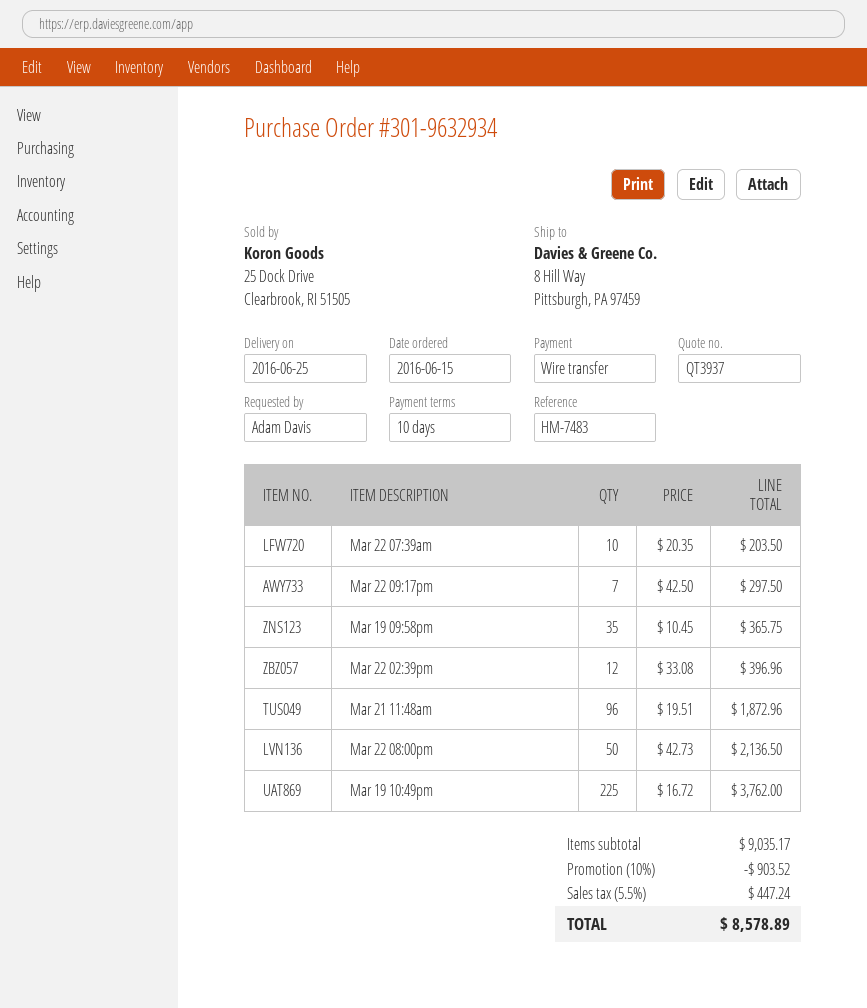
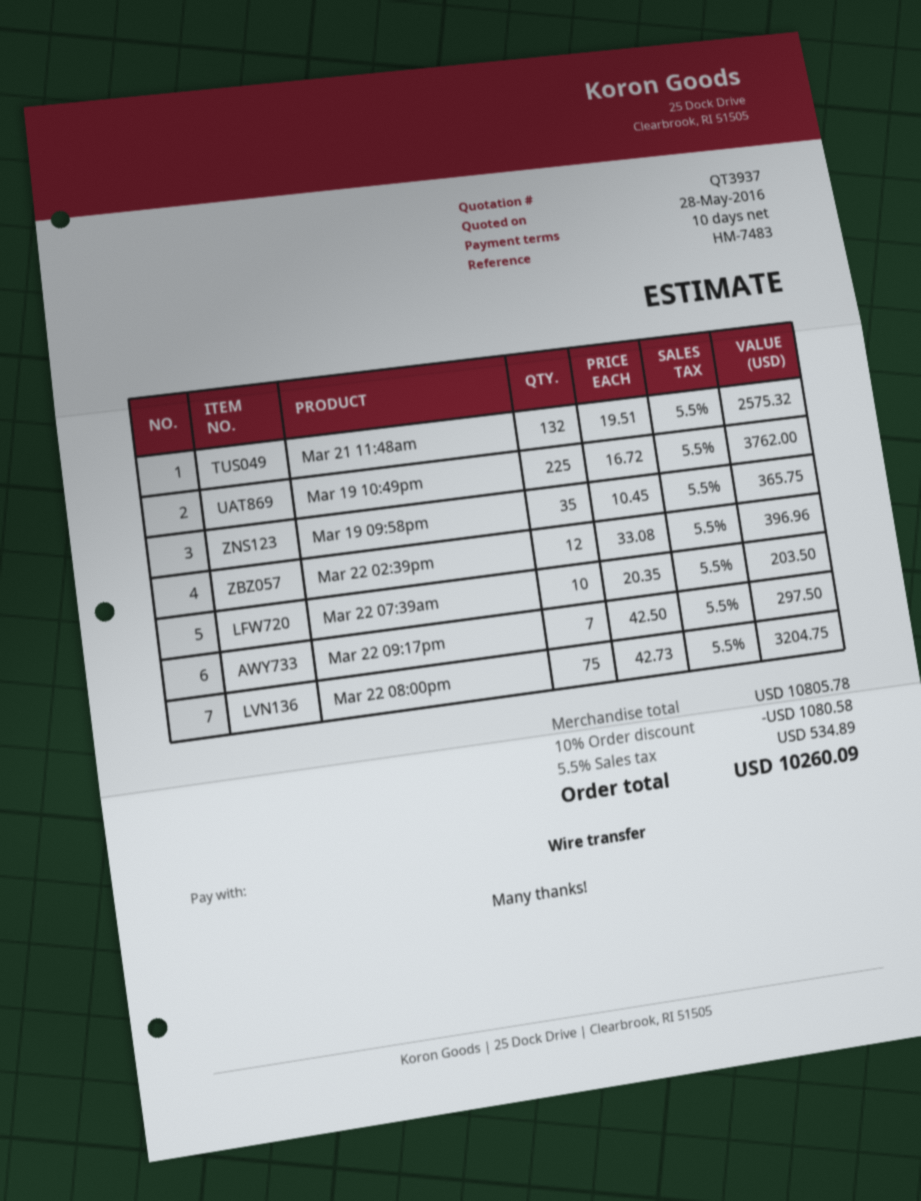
Mar 21 11:48am: 96 x 19.51 = 1872.96 -> 132 x 19.51 = 2575.32
Mar 22 08:00pm: 50 x 42.73 = 2136.50 -> 75 x 42.73 = 3204.75
subtotal: 9035.17 -> 10805.78
discount: 10% = 903.52 -> 10% = 1080.58
tax: 5.5% = 447.24 -> 5.5% = 534.89
total: 8578.89 -> 10260.09

